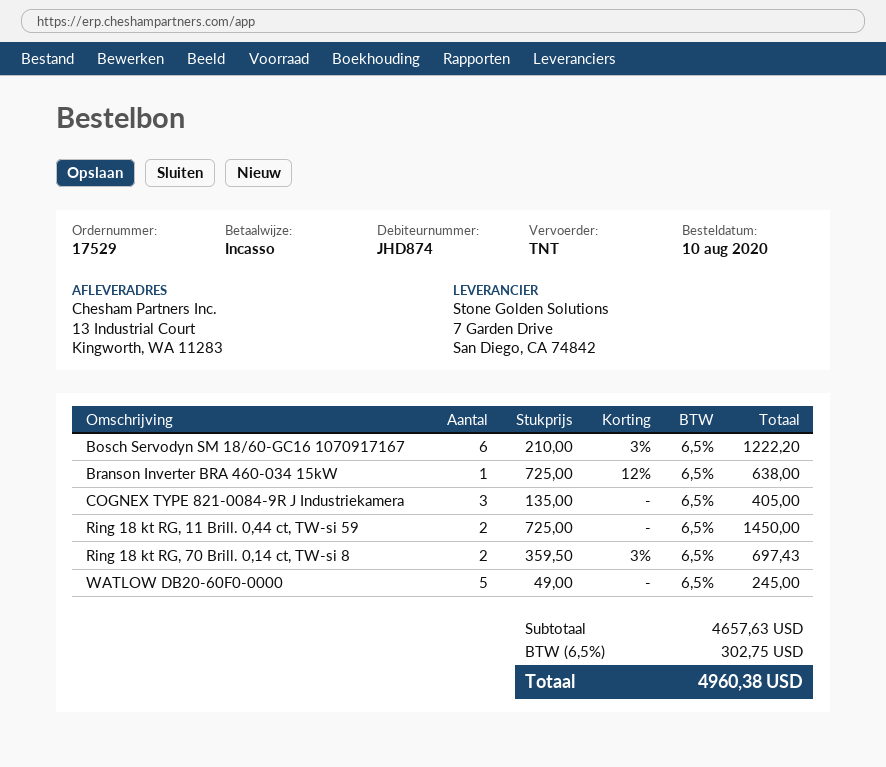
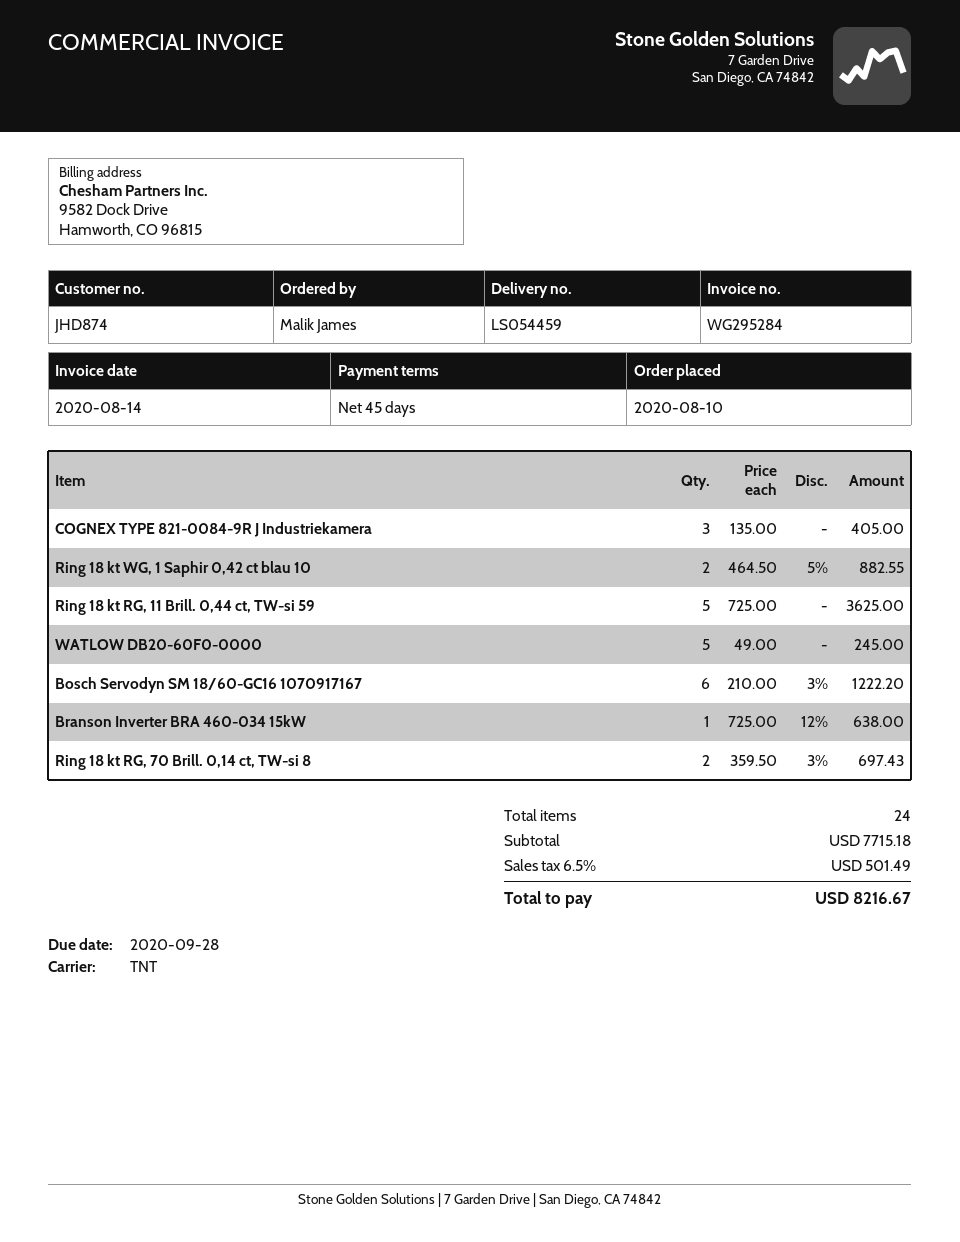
Ring 18 kt RG, 11 Brill. 0,44 ct, TW-si 59: 2 x 725.00 = 1450.00 -> 5 x 725.00 = 3625.00
Ring 18 kt WG, 1 Saphir 0,42 ct blau 10: none -> 2 x 464.50 - 5% = 882.55
subtotal: 4657.63 -> 7715.18
tax: 6.5% = 302.75 -> 6.5% = 501.49
total: 4960.38 -> 8216.67

